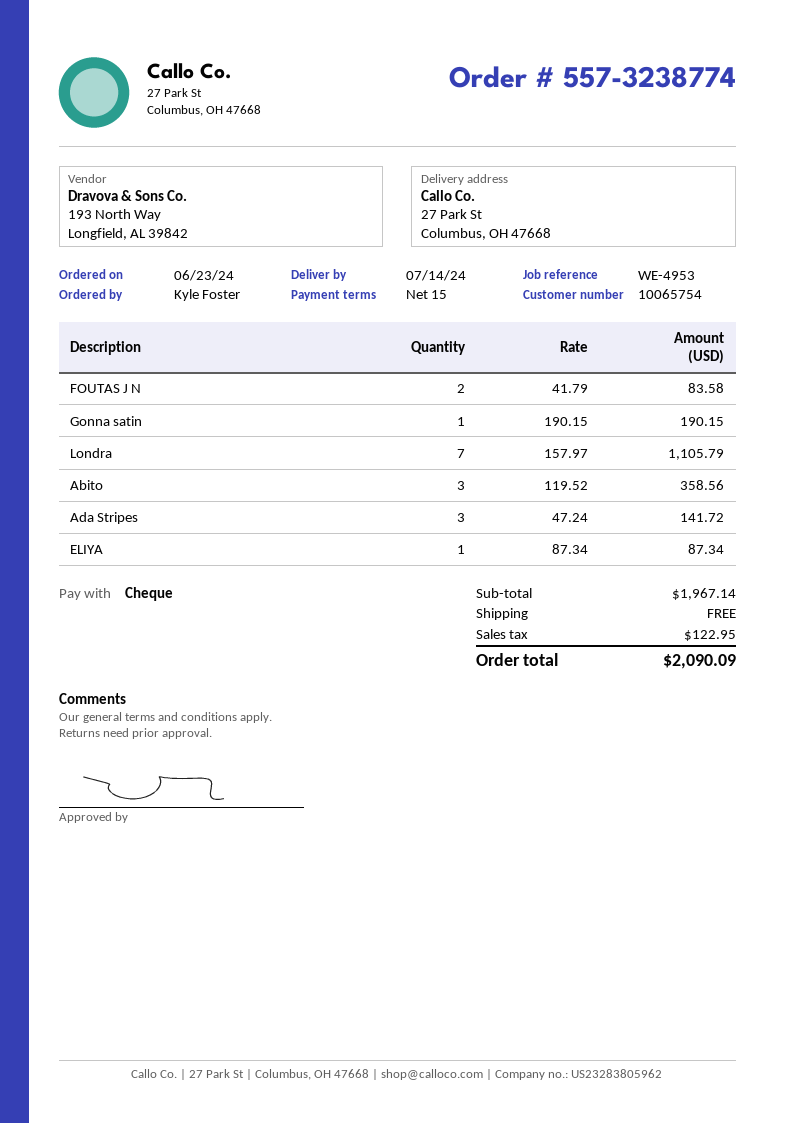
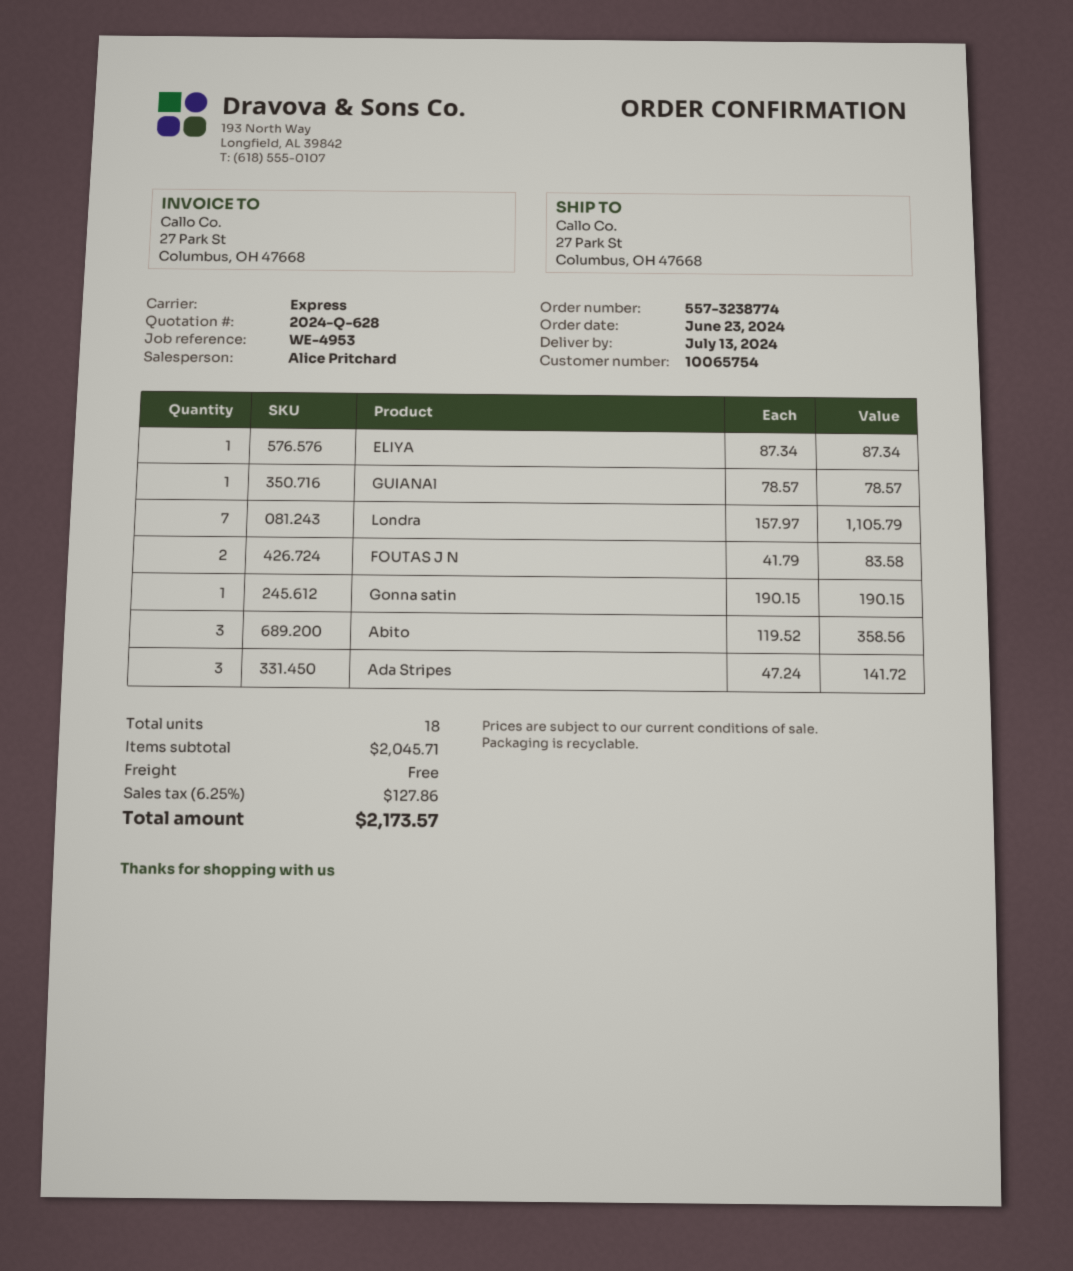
delivery date: 2024-07-14 -> 2024-07-13
GUIANAl: none -> 1 x 78.57 = 78.57
subtotal: 1967.14 -> 2045.71
tax: 122.95 -> 127.86
total: 2090.09 -> 2173.57

